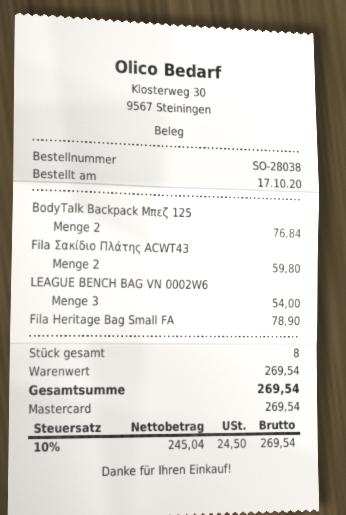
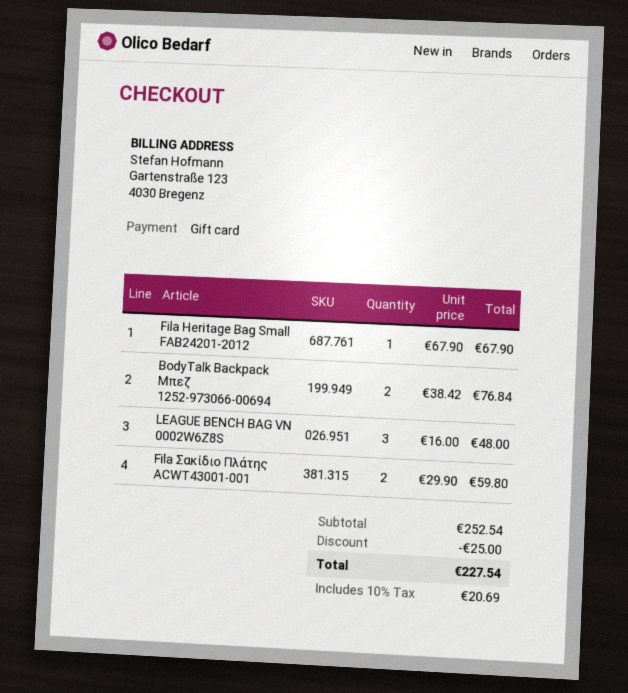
payment method: Mastercard -> gift card
LEAGUE BENCH BAG VN 0002W6: 3 for 54.00 -> 3 for 48.00
Fila Heritage Bag Small FA: 1 for 78.90 -> 1 for 67.90
subtotal: 269.54 -> 252.54
discount: none -> 25.00
tax: 10% = 24.50 -> 10% = 20.69
total: 269.54 -> 227.54

